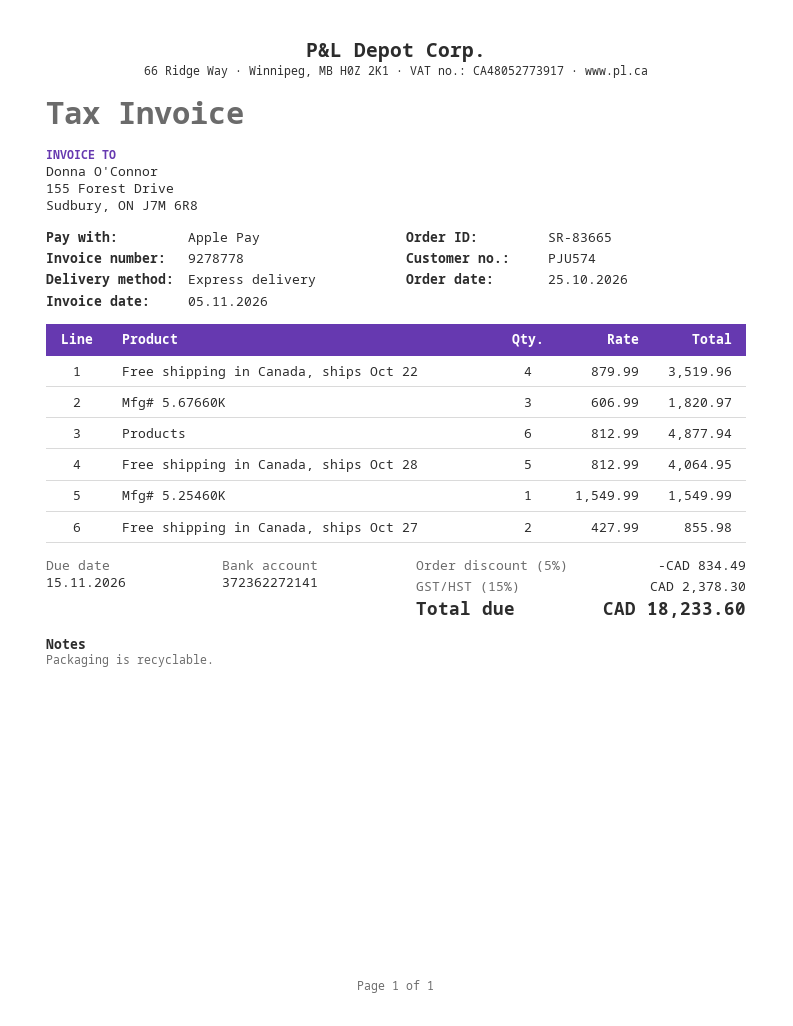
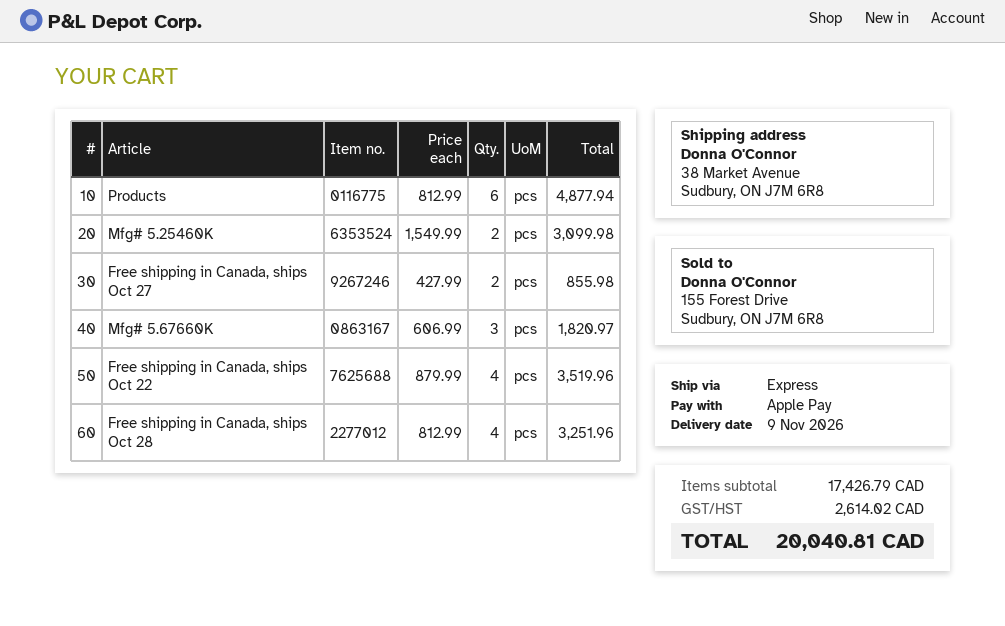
Free shipping in Canada, ships Oct 28: 5 x 812.99 = 4064.95 -> 4 x 812.99 = 3251.96
Mfg# 5.25460K: 1 x 1549.99 = 1549.99 -> 2 x 1549.99 = 3099.98
discount: 5% = 834.49 -> none
tax: 2378.30 -> 2614.02
total: 18233.60 -> 20040.81

